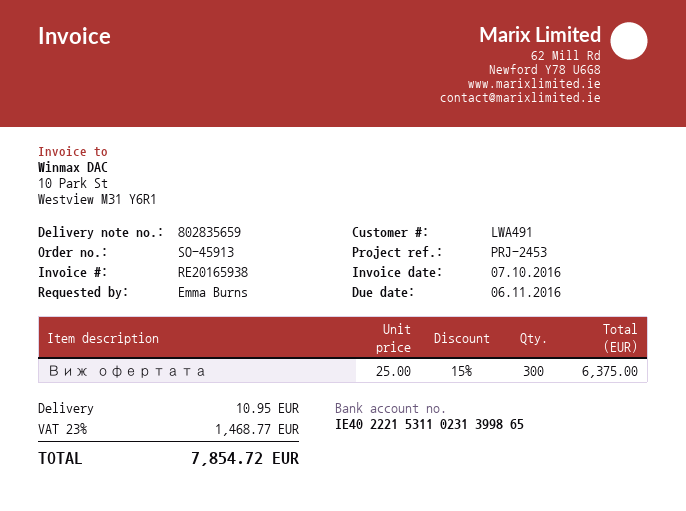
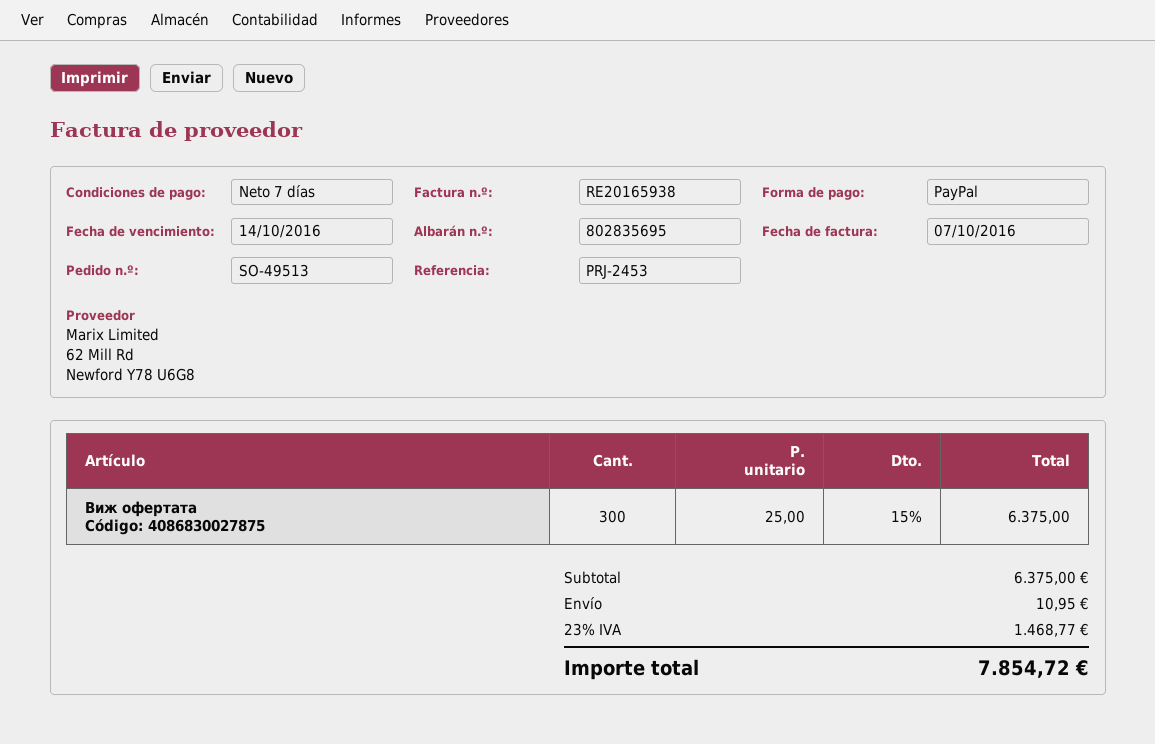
order number: SO-45913 -> SO-49513
delivery note number: 802835659 -> 802835695
due date: 2016-11-06 -> 2016-10-14

